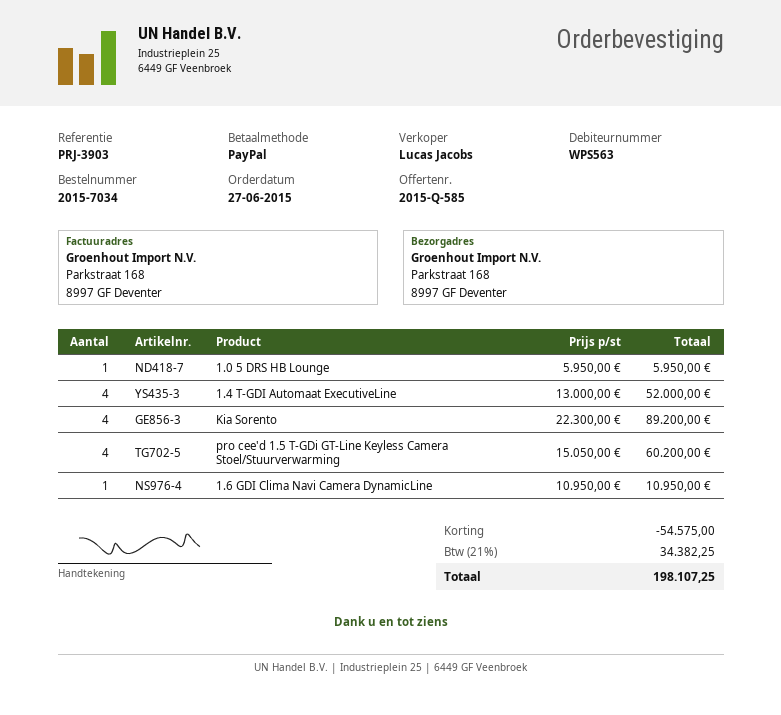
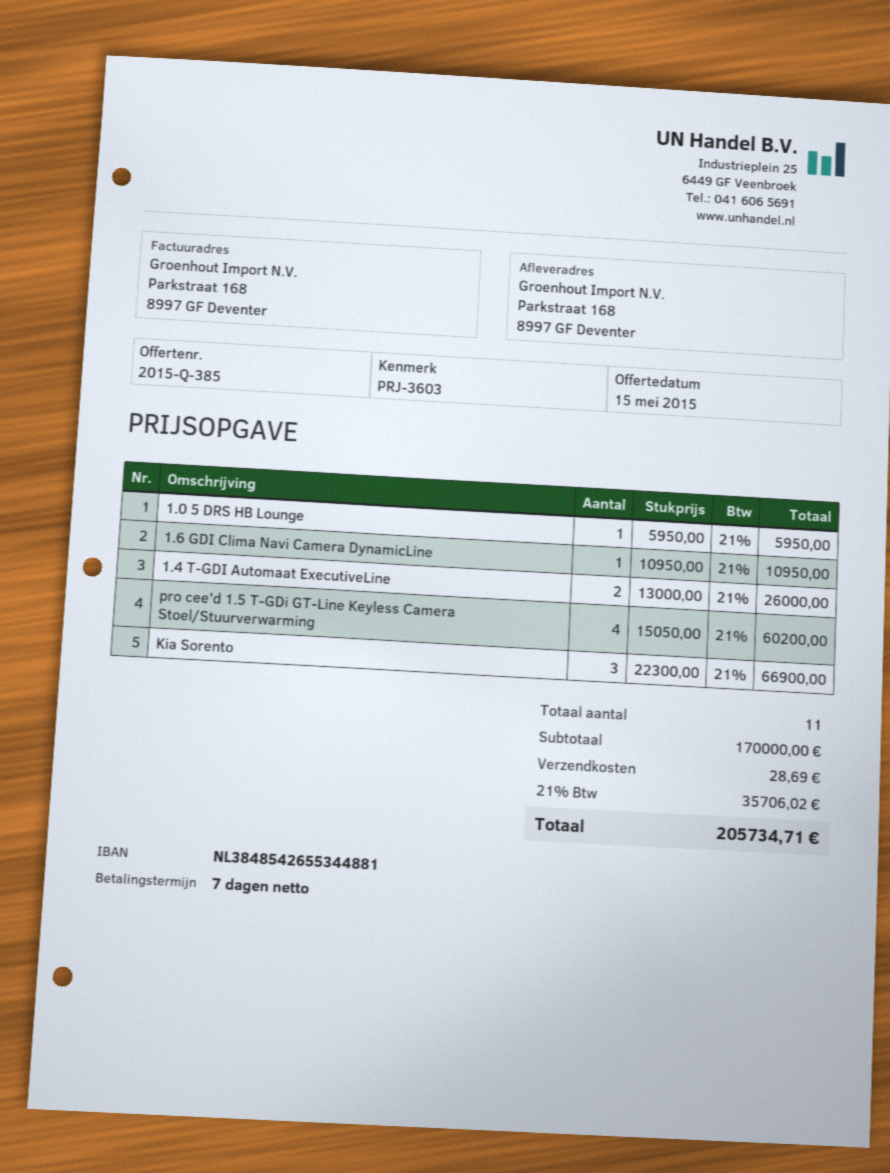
quote number: 2015-Q-585 -> 2015-Q-385
reference: PRJ-3903 -> PRJ-3603
1.4 T-GDI Automaat ExecutiveLine: 4 x 13000.00 = 52000.00 -> 2 x 13000.00 = 26000.00
Kia Sorento: 4 x 22300.00 = 89200.00 -> 3 x 22300.00 = 66900.00
discount: 54575.00 -> none
shipping: none -> 28.69
tax: 21% = 34382.25 -> 21% = 35706.02
total: 198107.25 -> 205734.71

